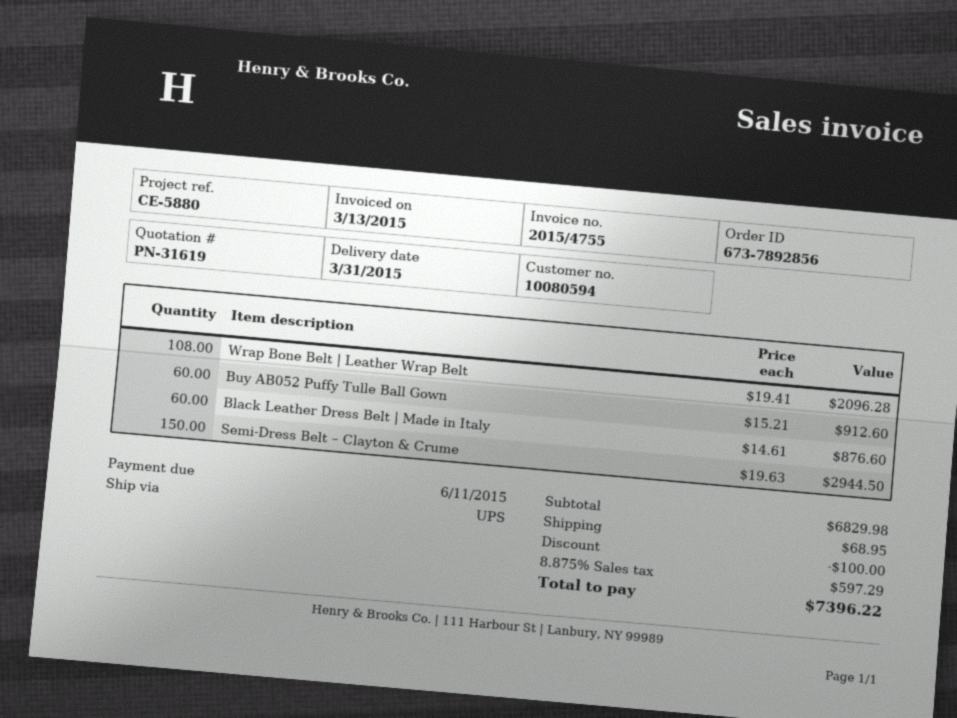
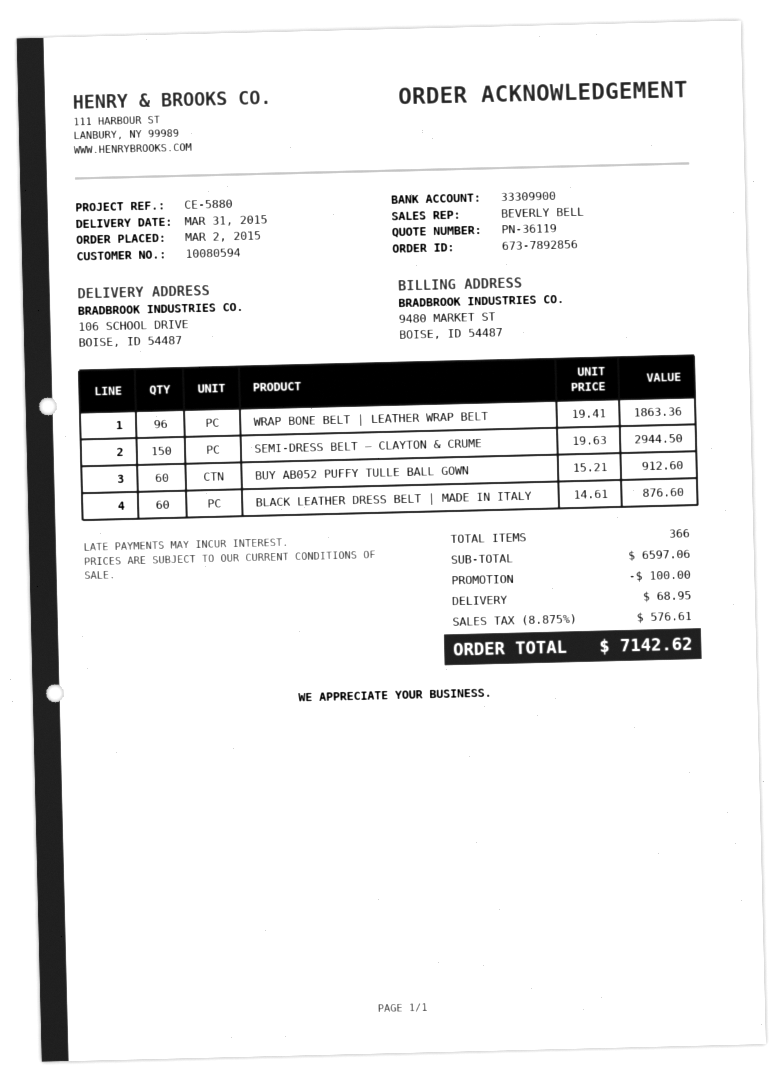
quote number: PN-31619 -> PN-36119
Wrap Bone Belt | Leather Wrap Belt: 108 x 19.41 = 2096.28 -> 96 x 19.41 = 1863.36
subtotal: 6829.98 -> 6597.06
tax: 8.875% = 597.29 -> 8.875% = 576.61
total: 7396.22 -> 7142.62

